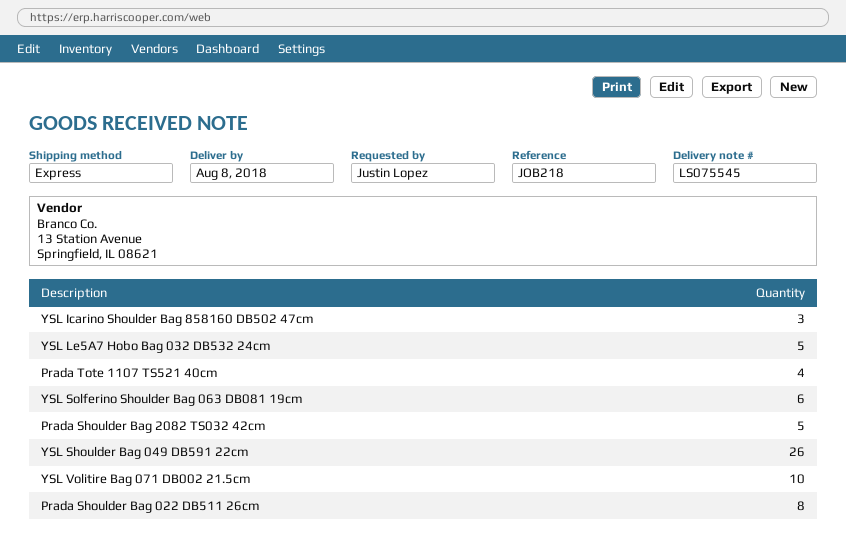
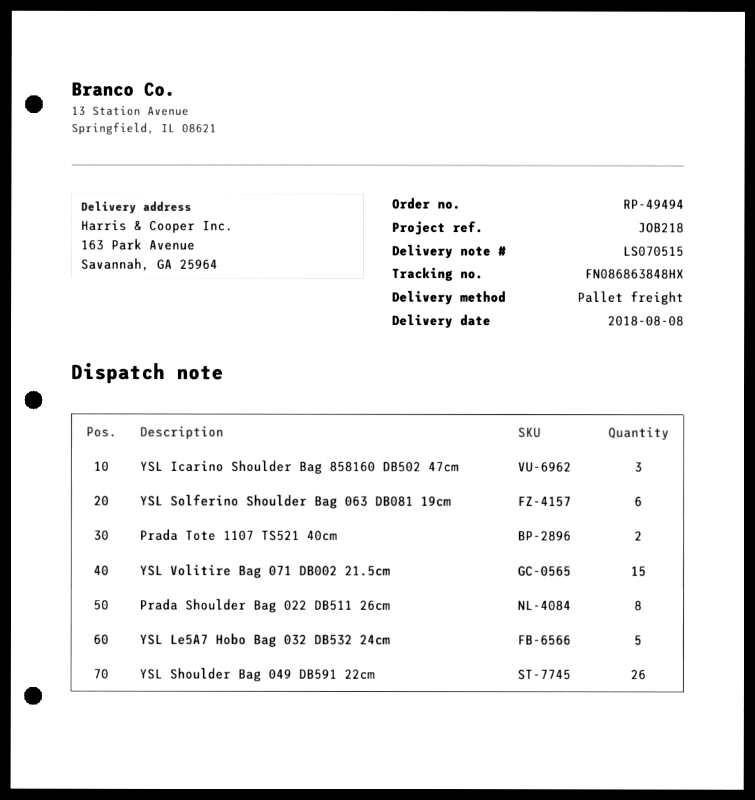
delivery note number: LS075545 -> LS070515
shipping method: express -> pallet freight
Prada Tote 1107 TS521 40cm: 4 -> 2
Prada Shoulder Bag 2082 TS032 42cm: 5 -> none
YSL Volitire Bag 071 DB002 21.5cm: 10 -> 15

